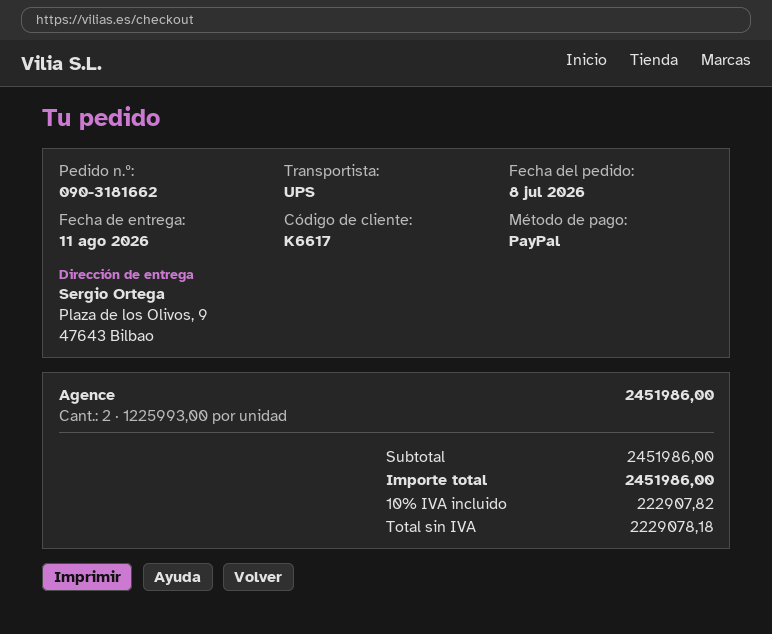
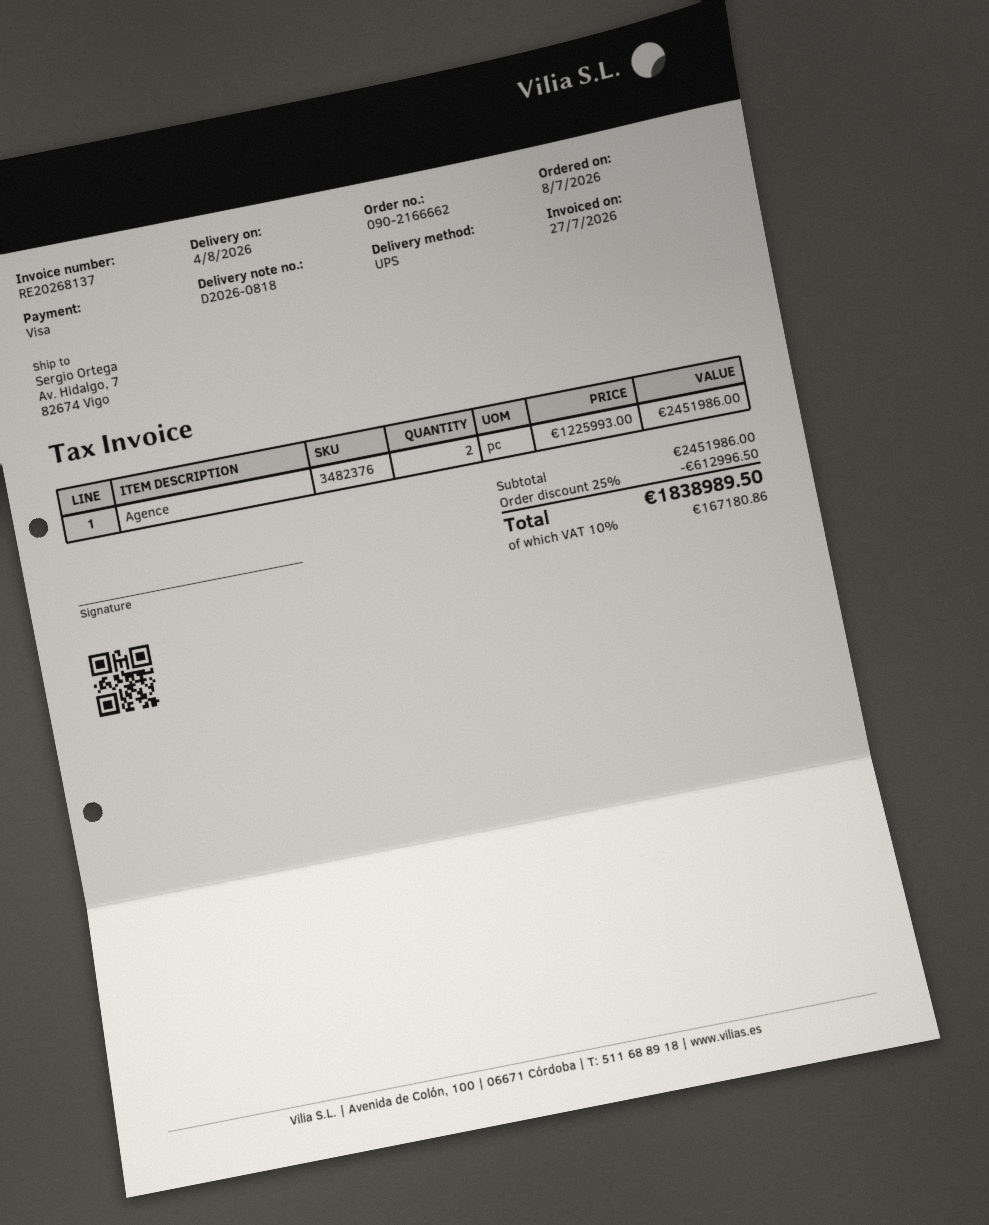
order number: 090-3181662 -> 090-2166662
delivery date: 2026-08-11 -> 2026-08-04
payment method: PayPal -> Visa
ship to: Plaza de los Olivos, 9, 47643 Bilbao -> Av. Hidalgo, 7, 82674 Vigo
discount: none -> 25% = 612996.50
tax: 10% = 222907.82 -> 10% = 167180.86
total: 2451986.00 -> 1838989.50

